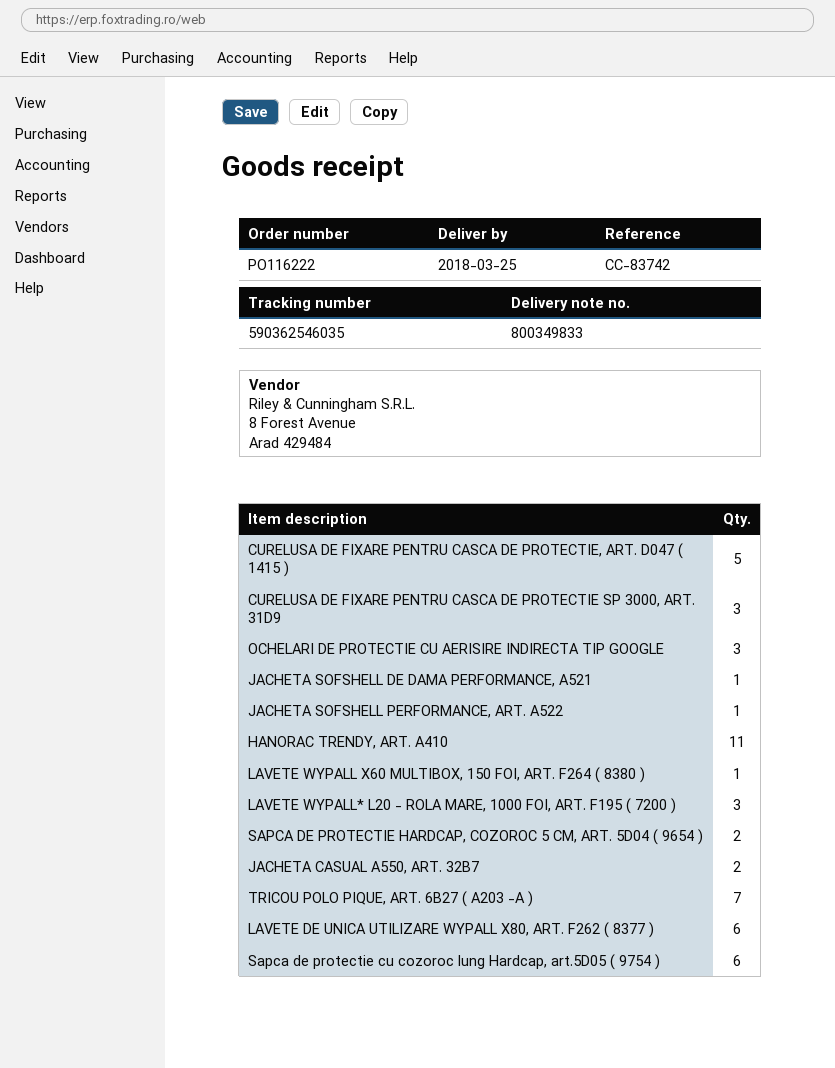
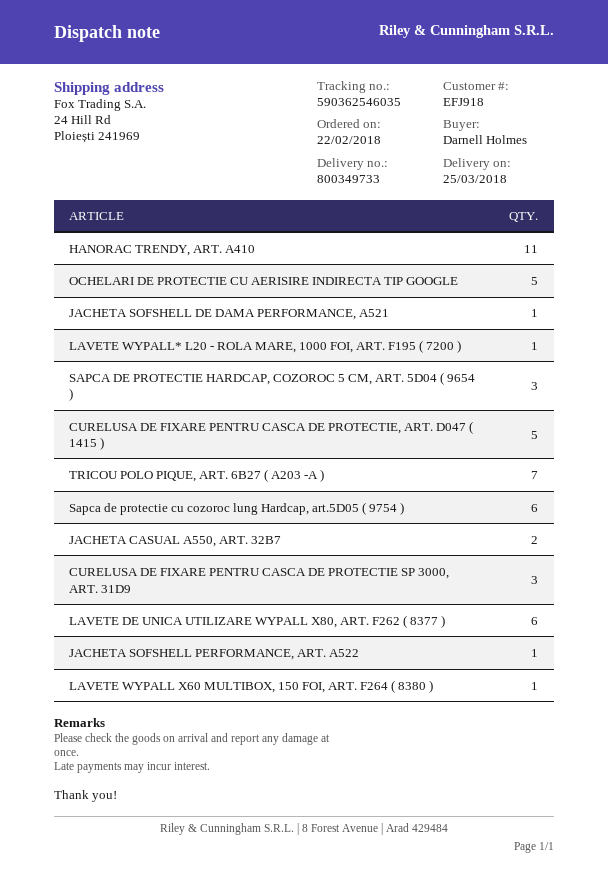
delivery note number: 800349833 -> 800349733
OCHELARI DE PROTECTIE CU AERISIRE INDIRECTA TIP GOOGLE: 3 -> 5
LAVETE WYPALL* L20 - ROLA MARE, 1000 FOI, ART. F195 ( 7200 ): 3 -> 1
SAPCA DE PROTECTIE HARDCAP, COZOROC 5 CM, ART. 5D04 ( 9654 ): 2 -> 3

